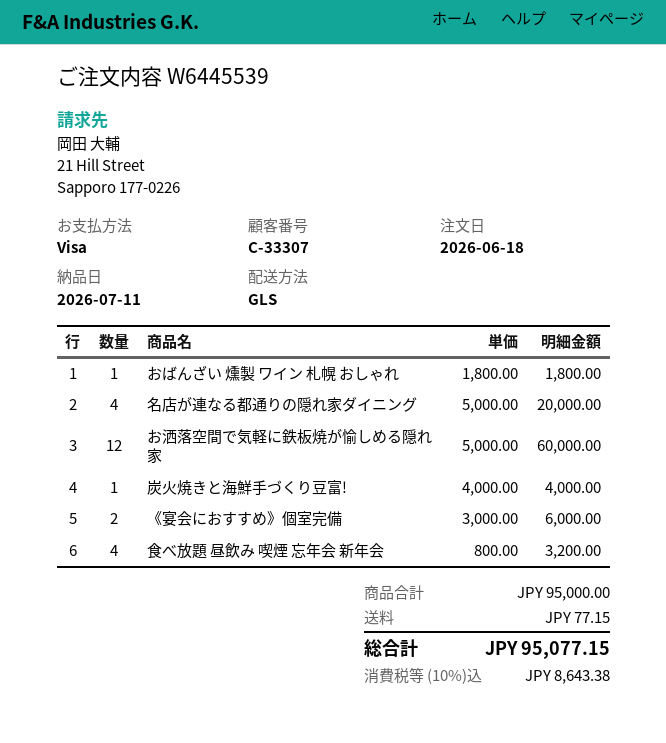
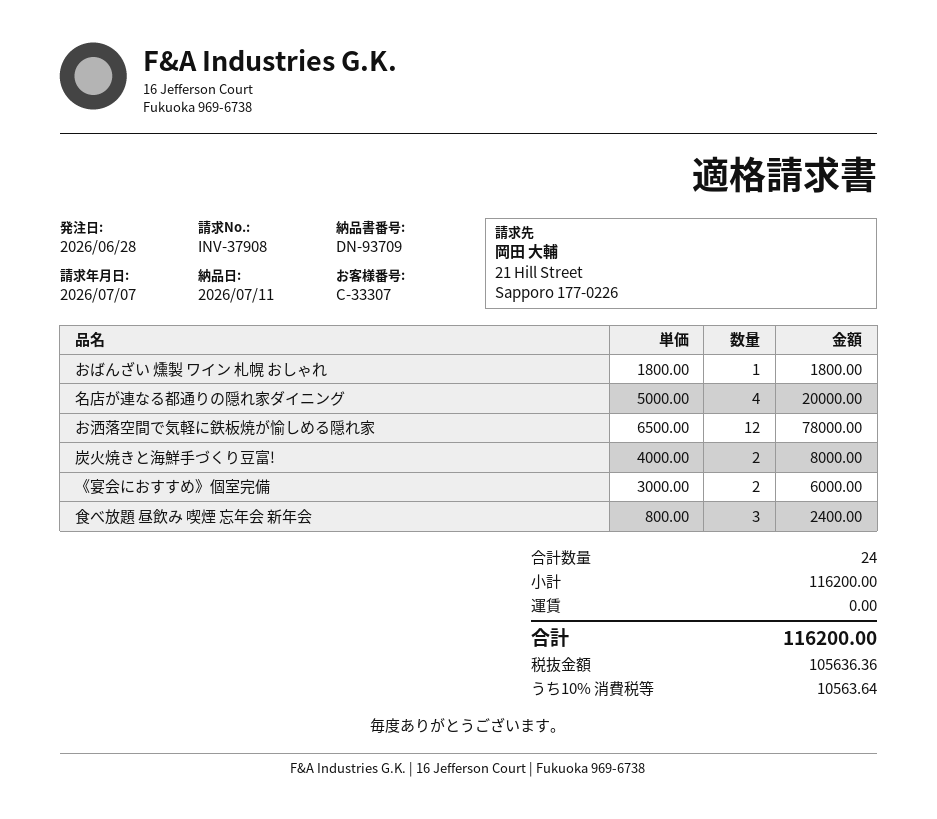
order date: 2026-06-18 -> 2026-06-28
お洒落空間で気軽に鉄板焼が愉しめる隠れ家: 12 x 5000.00 = 60000.00 -> 12 x 6500.00 = 78000.00
炭火焼きと海鮮手づくり豆富!: 1 x 4000.00 = 4000.00 -> 2 x 4000.00 = 8000.00
食べ放題 昼飲み 喫煙 忘年会 新年会: 4 x 800.00 = 3200.00 -> 3 x 800.00 = 2400.00
subtotal: 95000.00 -> 116200.00
shipping: 77.15 -> 0.00
tax: 10% = 8643.38 -> 10% = 10563.64
total: 95077.15 -> 116200.00

